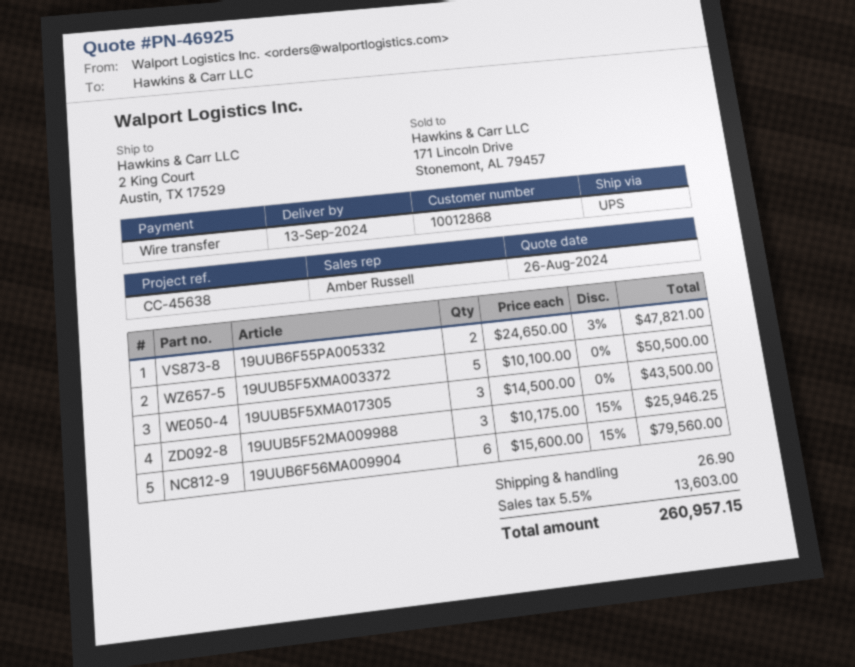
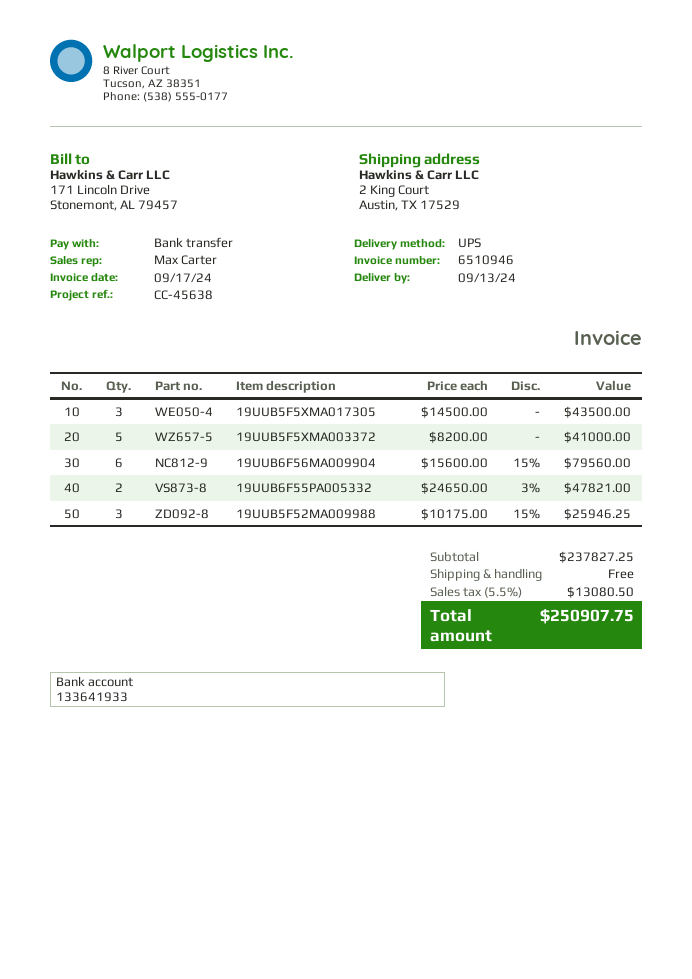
sales rep: Amber Russell -> Max Carter
19UUB5F5XMA003372: 5 x 10100.00 = 50500.00 -> 5 x 8200.00 = 41000.00
shipping: 26.90 -> 0.00
tax: 5.5% = 13603.00 -> 5.5% = 13080.50
total: 260957.15 -> 250907.75

